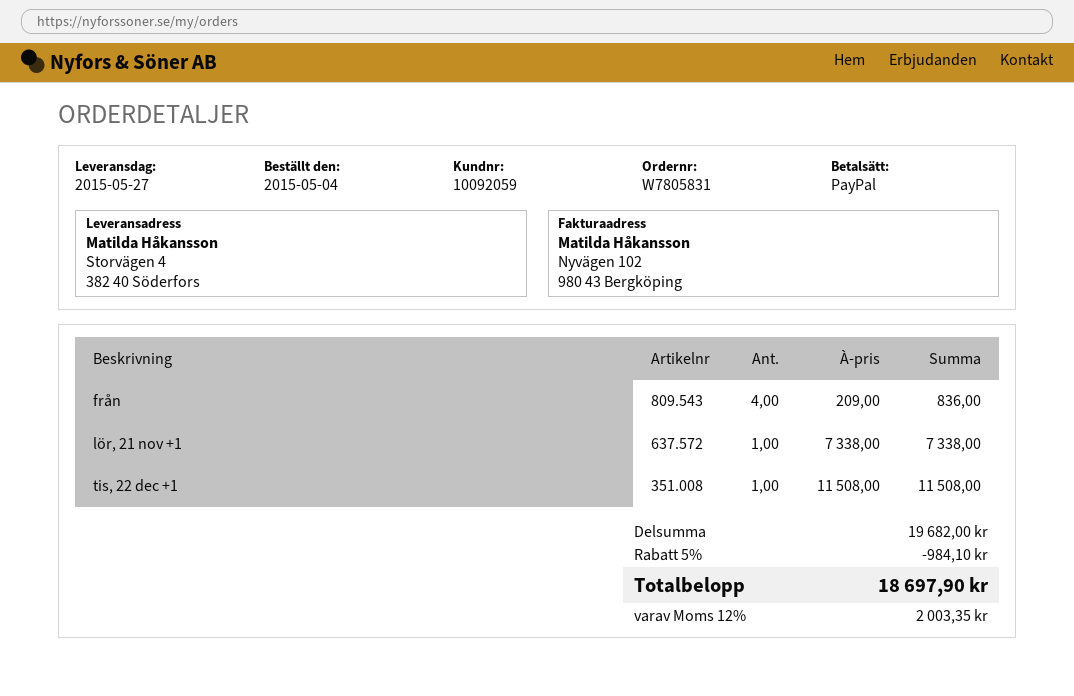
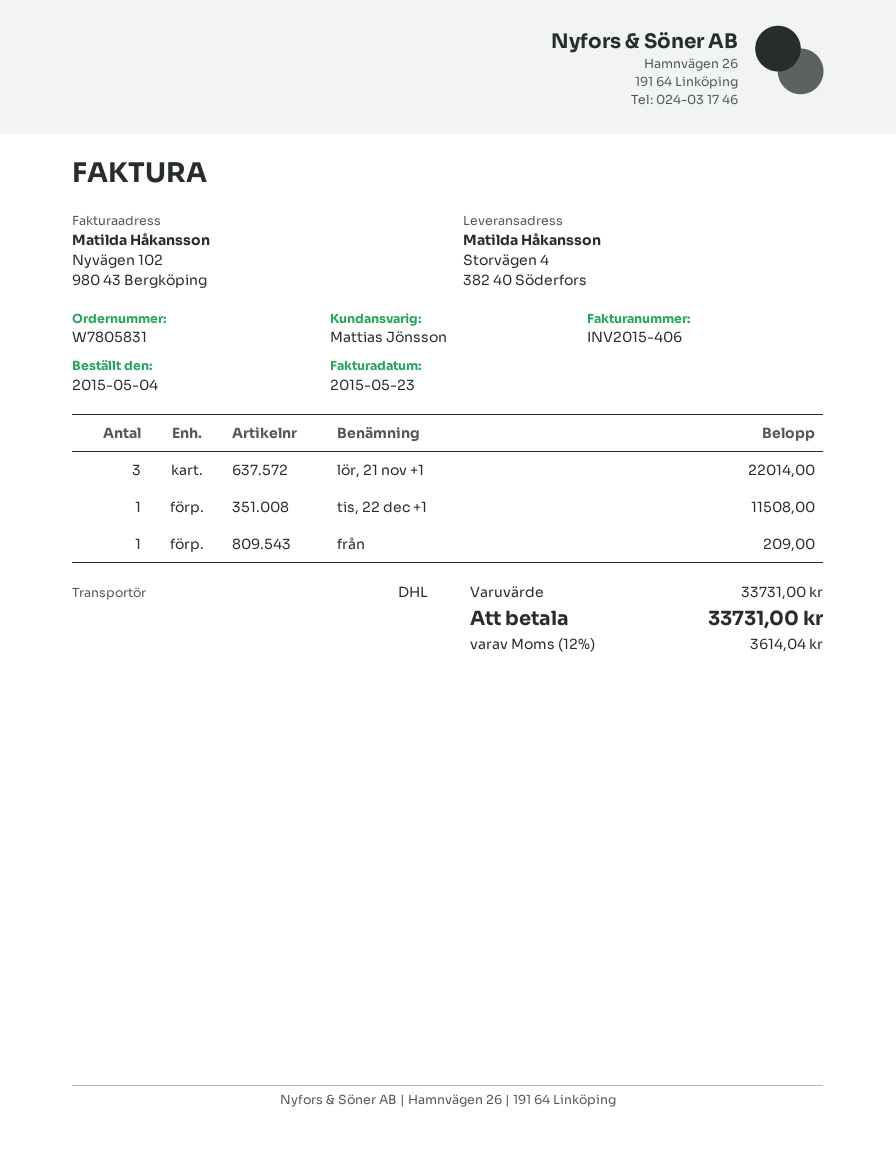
från: 4 for 836.00 -> 1 for 209.00
lör, 21 nov +1: 1 for 7338.00 -> 3 for 22014.00
subtotal: 19682.00 -> 33731.00
discount: 5% = 984.10 -> none
tax: 12% = 2003.35 -> 12% = 3614.04
total: 18697.90 -> 33731.00

